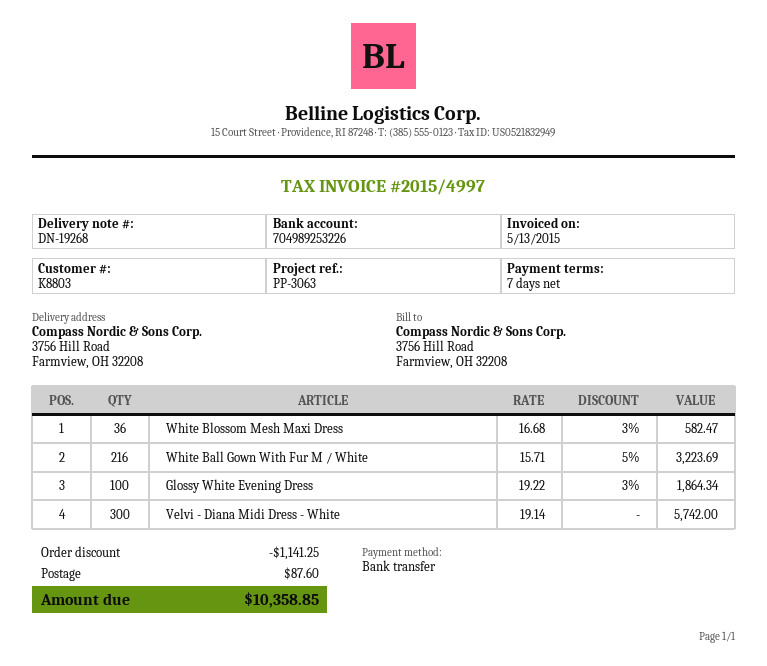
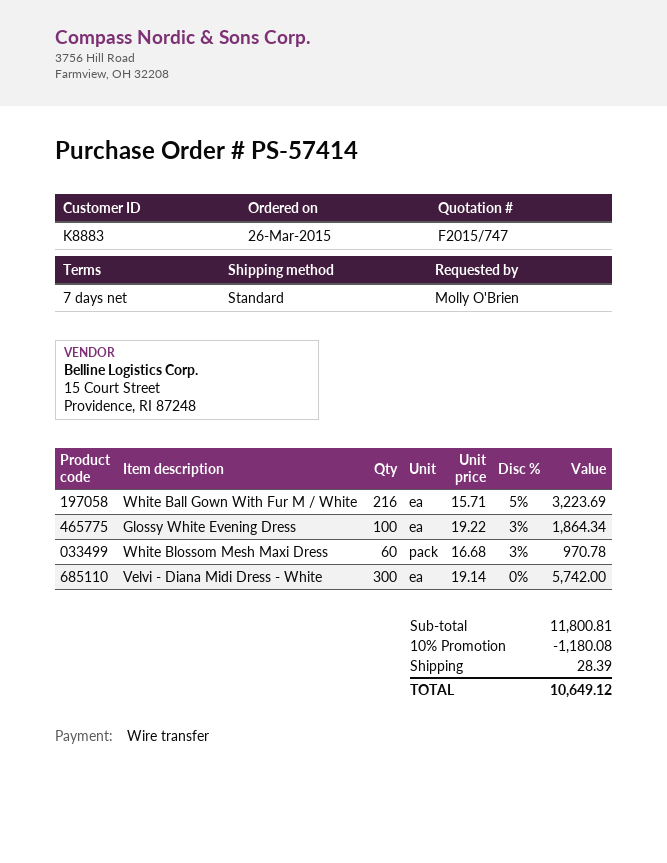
customer number: K8803 -> K8883
White Blossom Mesh Maxi Dress: 36 x 16.68 - 3% = 582.47 -> 60 x 16.68 - 3% = 970.78
discount: 1141.25 -> 1180.08
shipping: 87.60 -> 28.39
total: 10358.85 -> 10649.12

